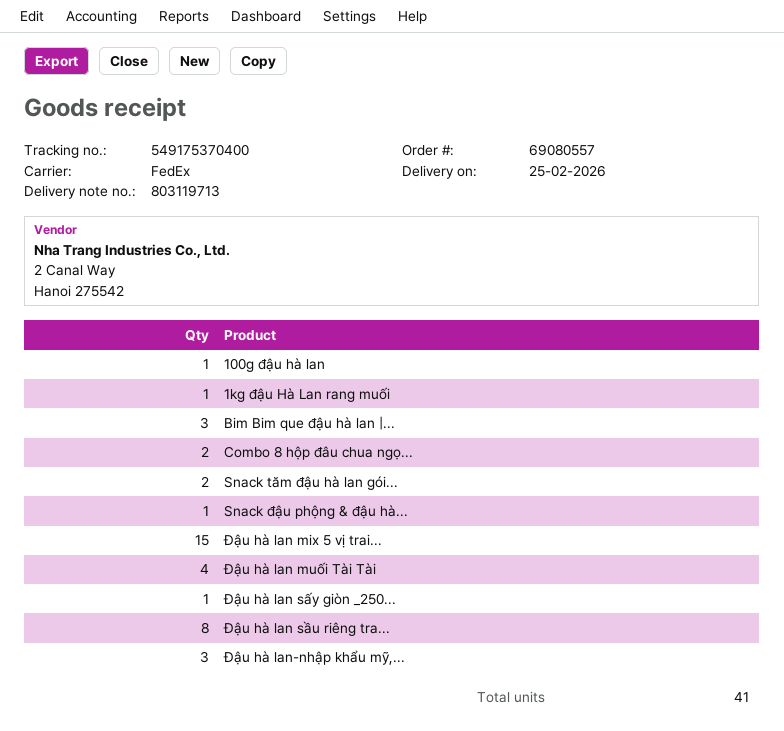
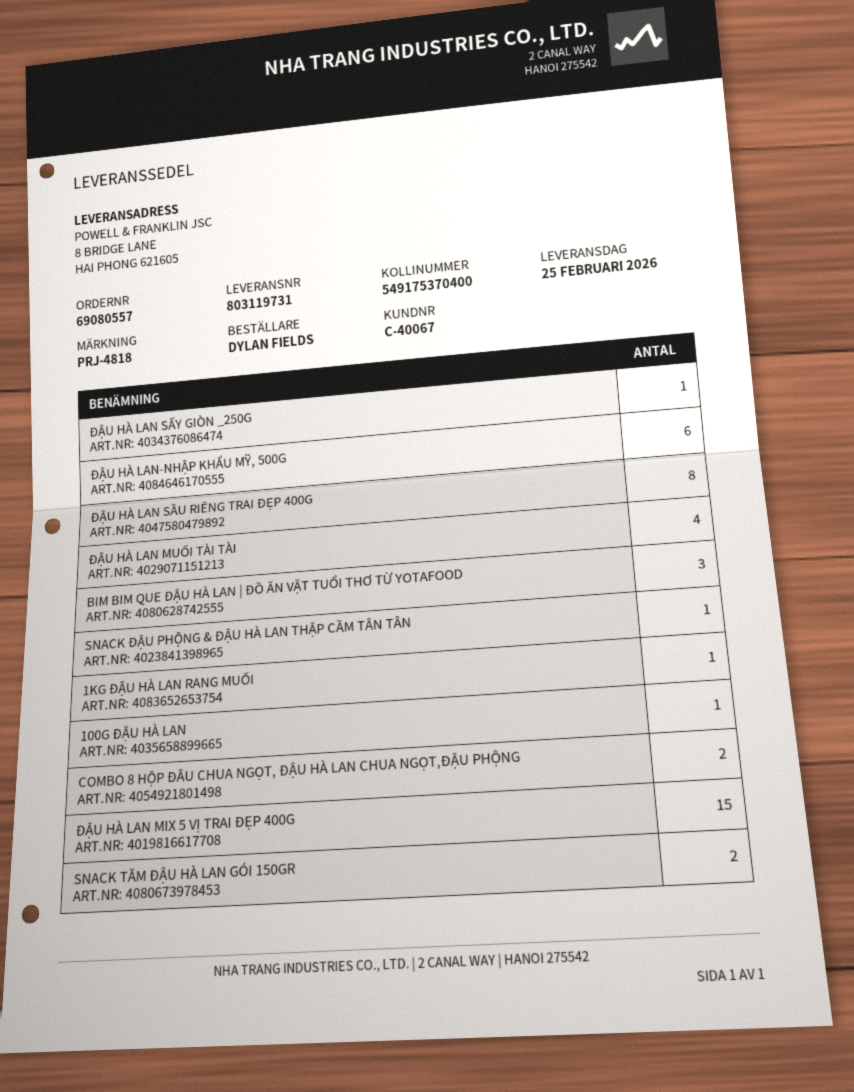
delivery note number: 803119713 -> 803119731
Đậu hà lan-nhập khẩu mỹ,...: 3 -> 6

